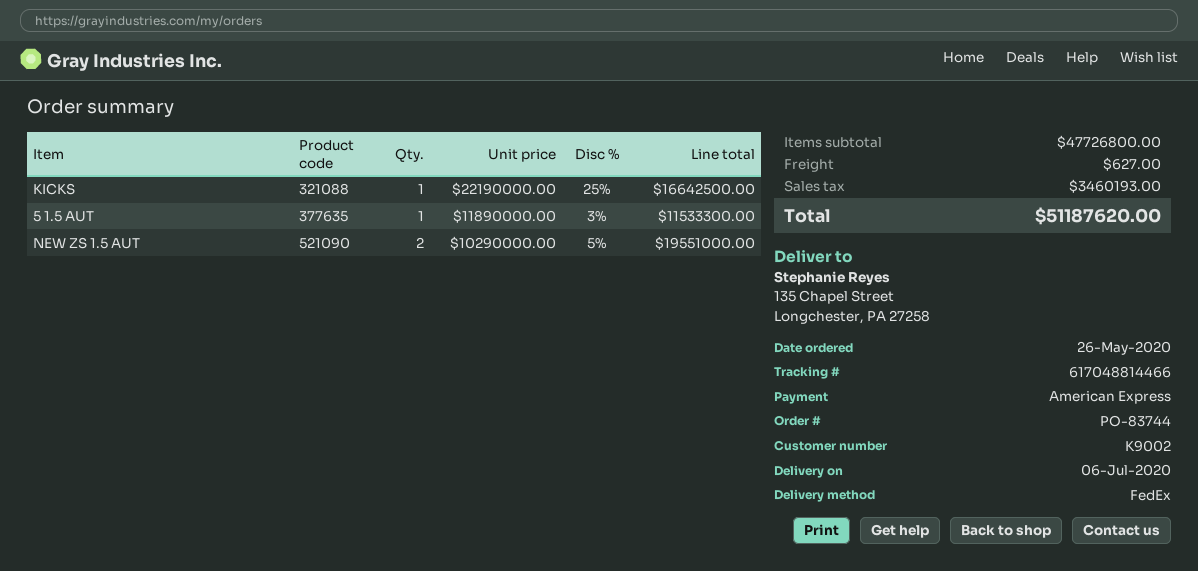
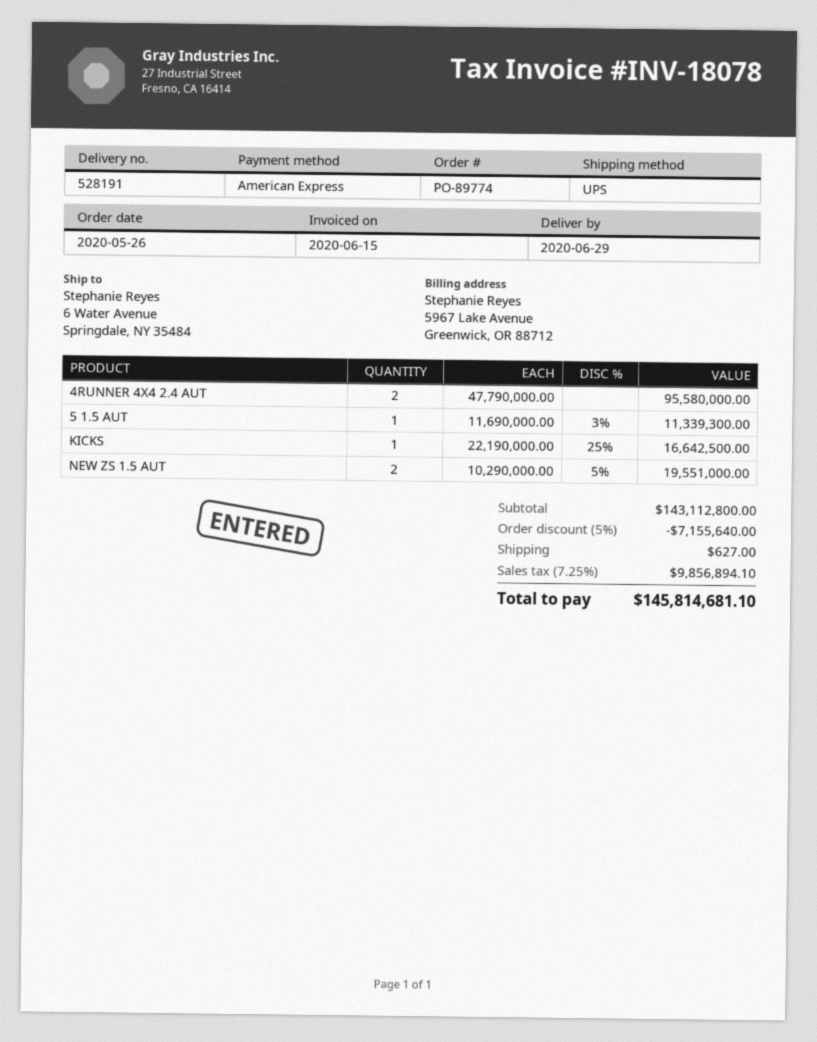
order number: PO-83744 -> PO-89774
delivery date: 2020-07-06 -> 2020-06-29
shipping method: FedEx -> UPS
ship to: 135 Chapel Street, Longchester, PA 27258 -> 6 Water Avenue, Springdale, NY 35484
5 1.5 AUT: 1 x 11890000.00 - 3% = 11533300.00 -> 1 x 11690000.00 - 3% = 11339300.00
4RUNNER 4X4 2.4 AUT: none -> 2 x 47790000.00 = 95580000.00
subtotal: 47726800.00 -> 143112800.00
discount: none -> 5% = 7155640.00
tax: 3460193.00 -> 9856894.10
total: 51187620.00 -> 145814681.10

